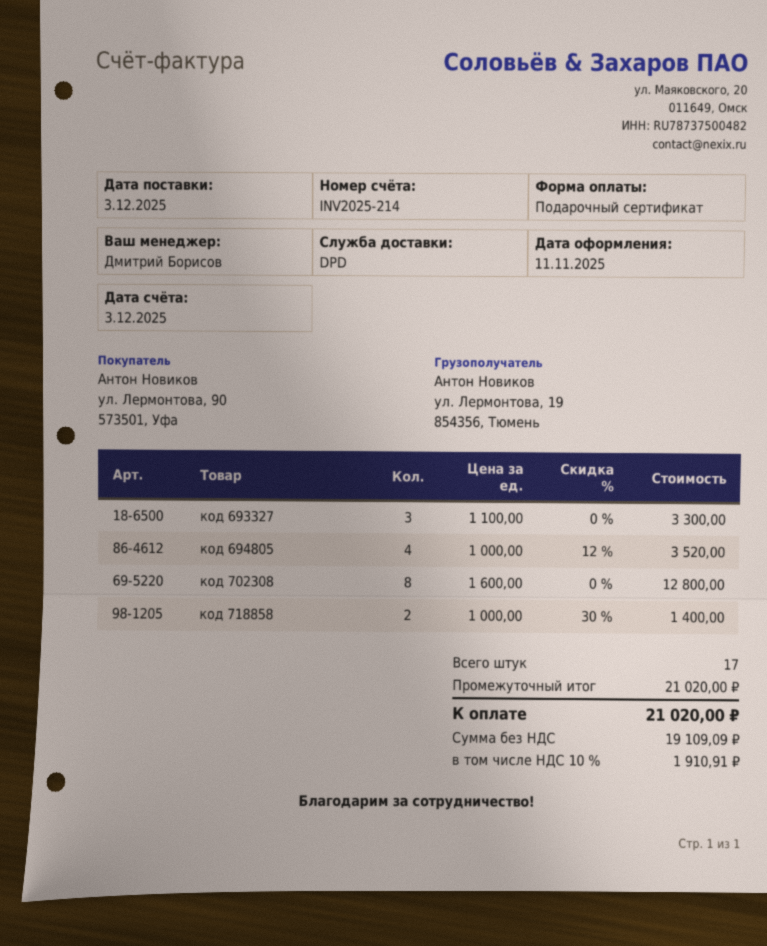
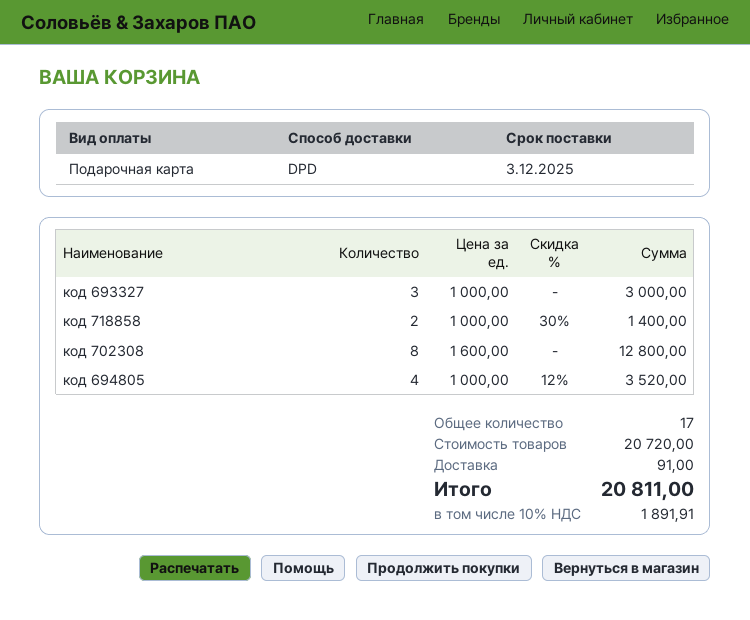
код 693327: 3 x 1100.00 = 3300.00 -> 3 x 1000.00 = 3000.00
subtotal: 21020.00 -> 20720.00
shipping: none -> 91.00
tax: 10% = 1910.91 -> 10% = 1891.91
total: 21020.00 -> 20811.00

